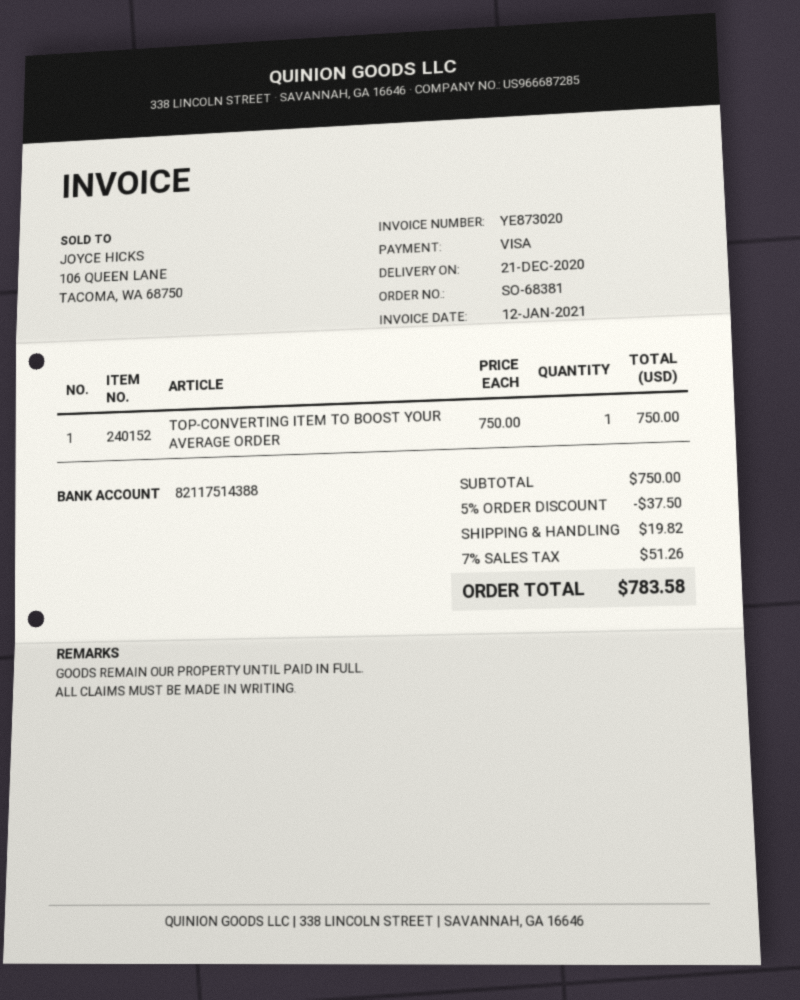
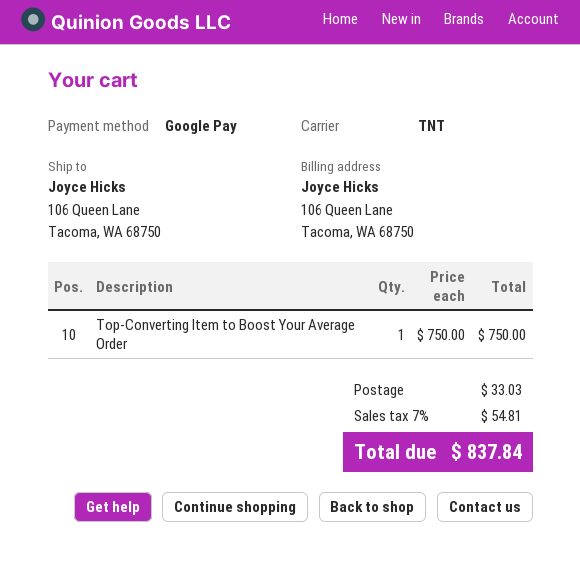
payment method: Visa -> Google Pay
discount: 5% = 37.50 -> none
shipping: 19.82 -> 33.03
tax: 7% = 51.26 -> 7% = 54.81
total: 783.58 -> 837.84

